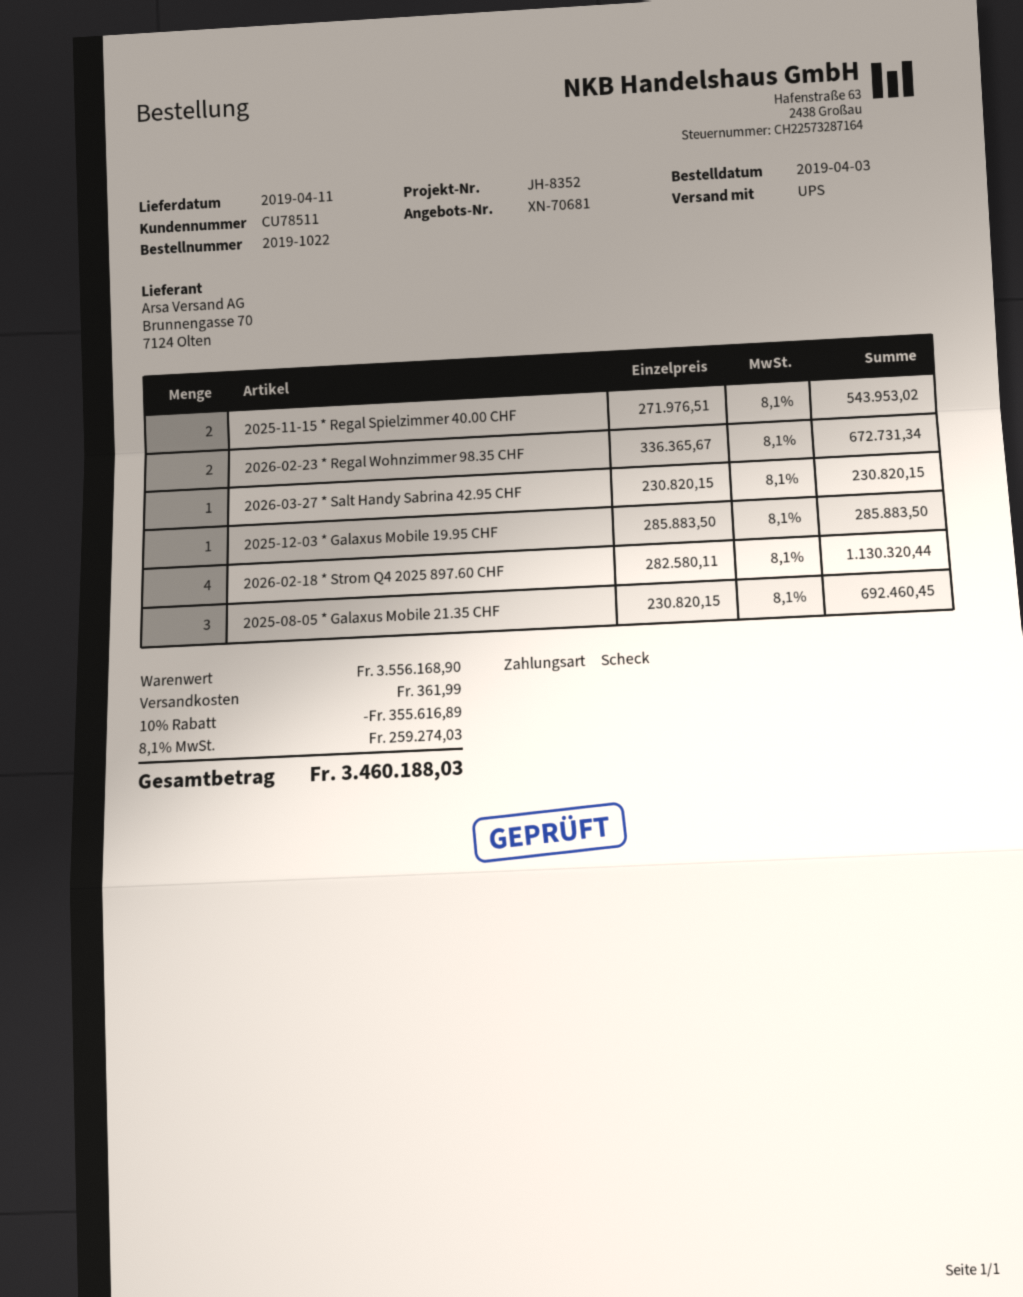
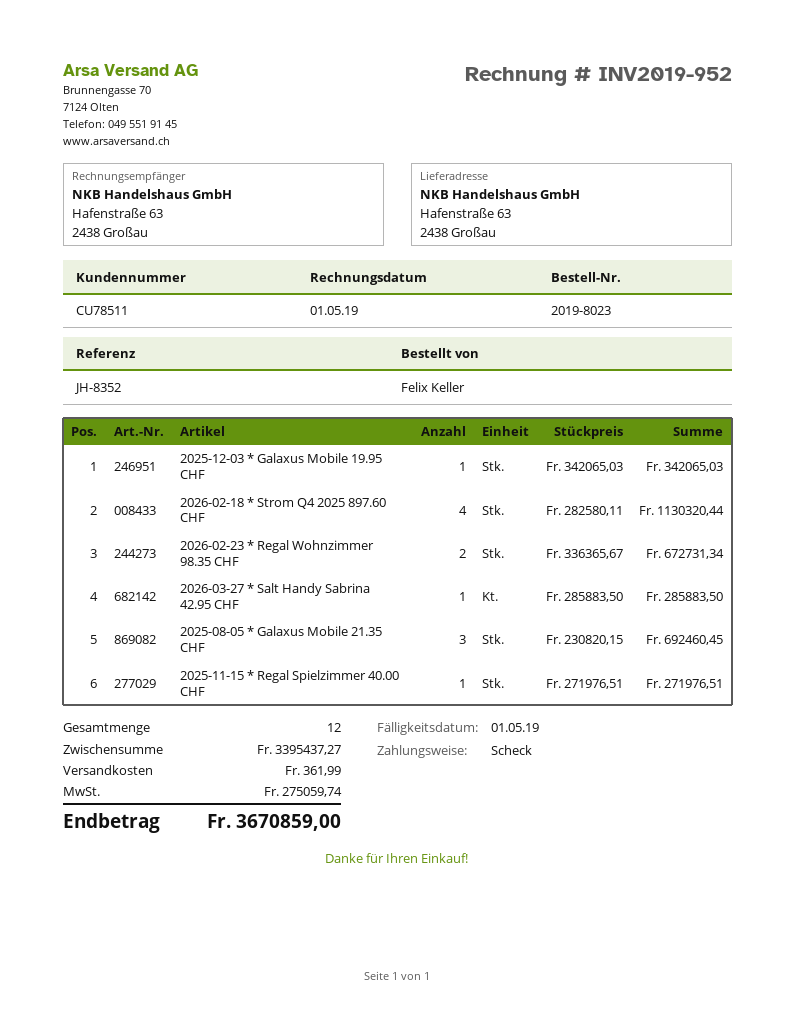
order number: 2019-1022 -> 2019-8023
2025-11-15 * Regal Spielzimmer 40.00 CHF: 2 x 271976.51 = 543953.02 -> 1 x 271976.51 = 271976.51
2026-03-27 * Salt Handy Sabrina 42.95 CHF: 1 x 230820.15 = 230820.15 -> 1 x 285883.50 = 285883.50
2025-12-03 * Galaxus Mobile 19.95 CHF: 1 x 285883.50 = 285883.50 -> 1 x 342065.03 = 342065.03
subtotal: 3556168.90 -> 3395437.27
discount: 10% = 355616.89 -> none
tax: 259274.03 -> 275059.74
total: 3460188.03 -> 3670859.00

